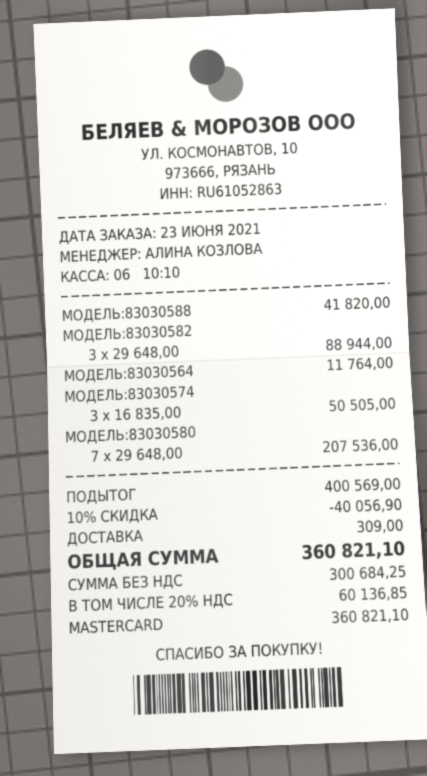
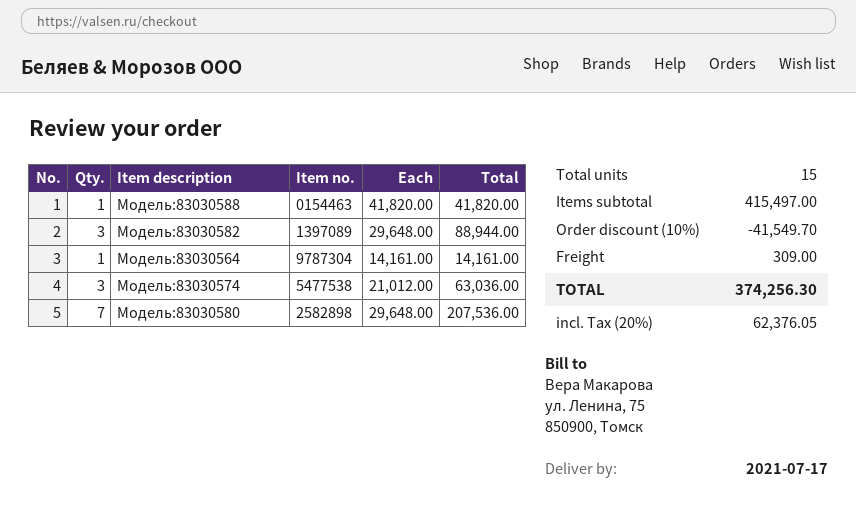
МОДЕЛЬ:83030564: 1 x 11764.00 = 11764.00 -> 1 x 14161.00 = 14161.00
МОДЕЛЬ:83030574: 3 x 16835.00 = 50505.00 -> 3 x 21012.00 = 63036.00
subtotal: 400569.00 -> 415497.00
discount: 10% = 40056.90 -> 10% = 41549.70
tax: 20% = 60136.85 -> 20% = 62376.05
total: 360821.10 -> 374256.30

